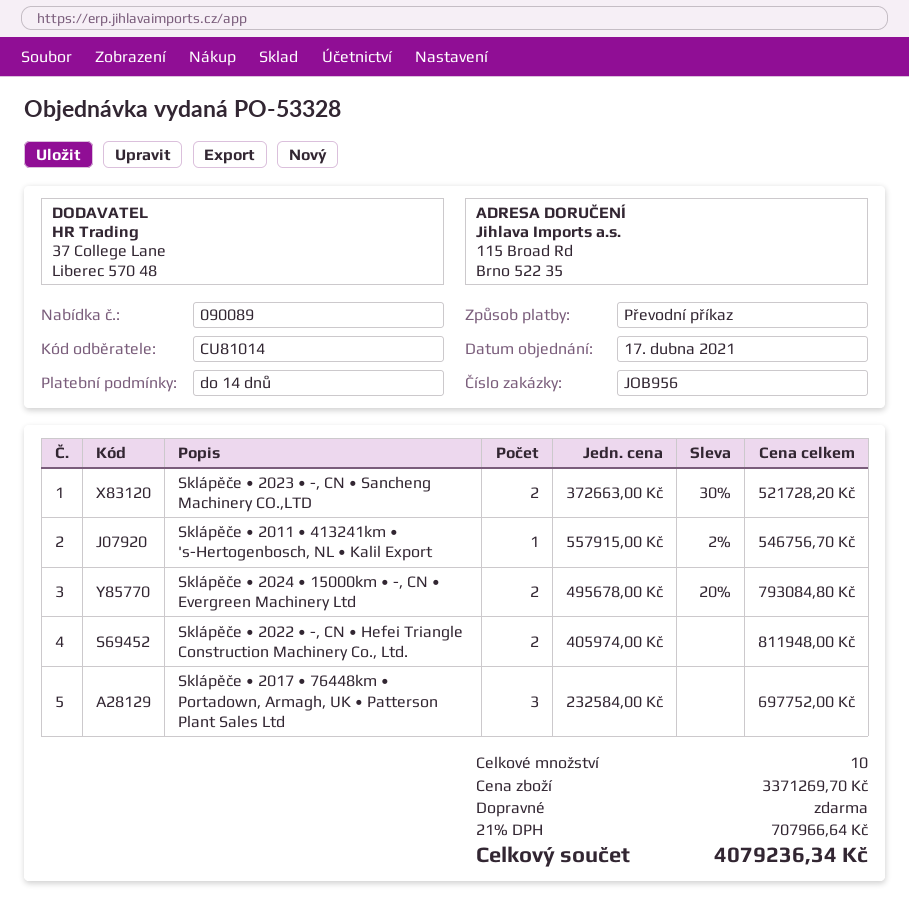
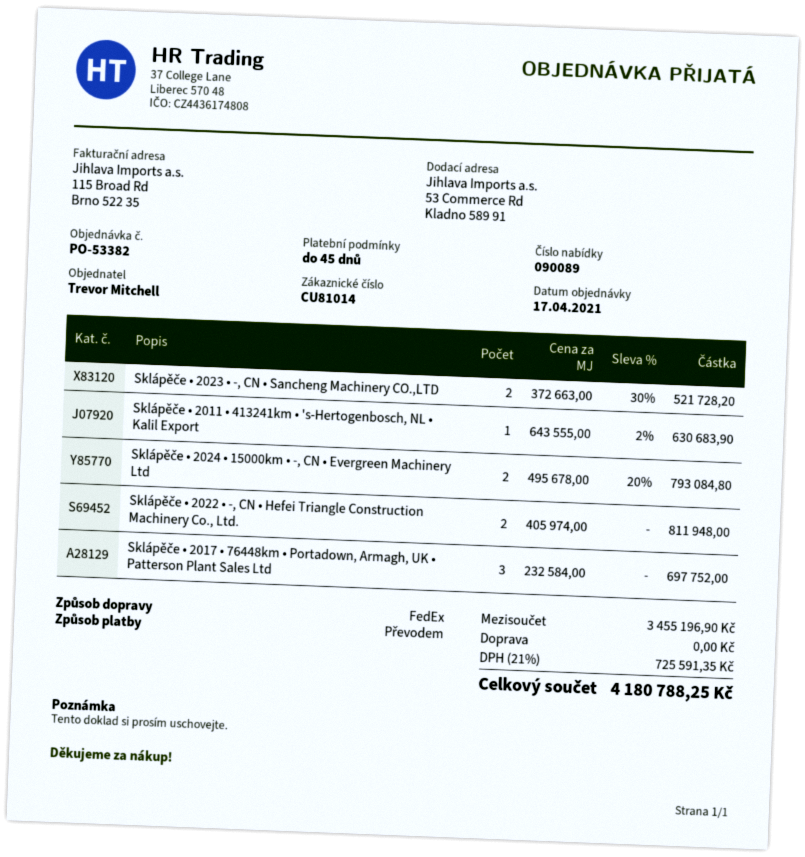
order number: PO-53328 -> PO-53382
payment terms: 14 days -> 45 days
ship to: 115 Broad Rd, Brno 522 35 -> 53 Commerce Rd, Kladno 589 91
Sklápěče • 2011 • 413241km • 's-Hertogenbosch, NL • Kalil Export: 1 x 557915.00 - 2% = 546756.70 -> 1 x 643555.00 - 2% = 630683.90
subtotal: 3371269.70 -> 3455196.90
tax: 21% = 707966.64 -> 21% = 725591.35
total: 4079236.34 -> 4180788.25

